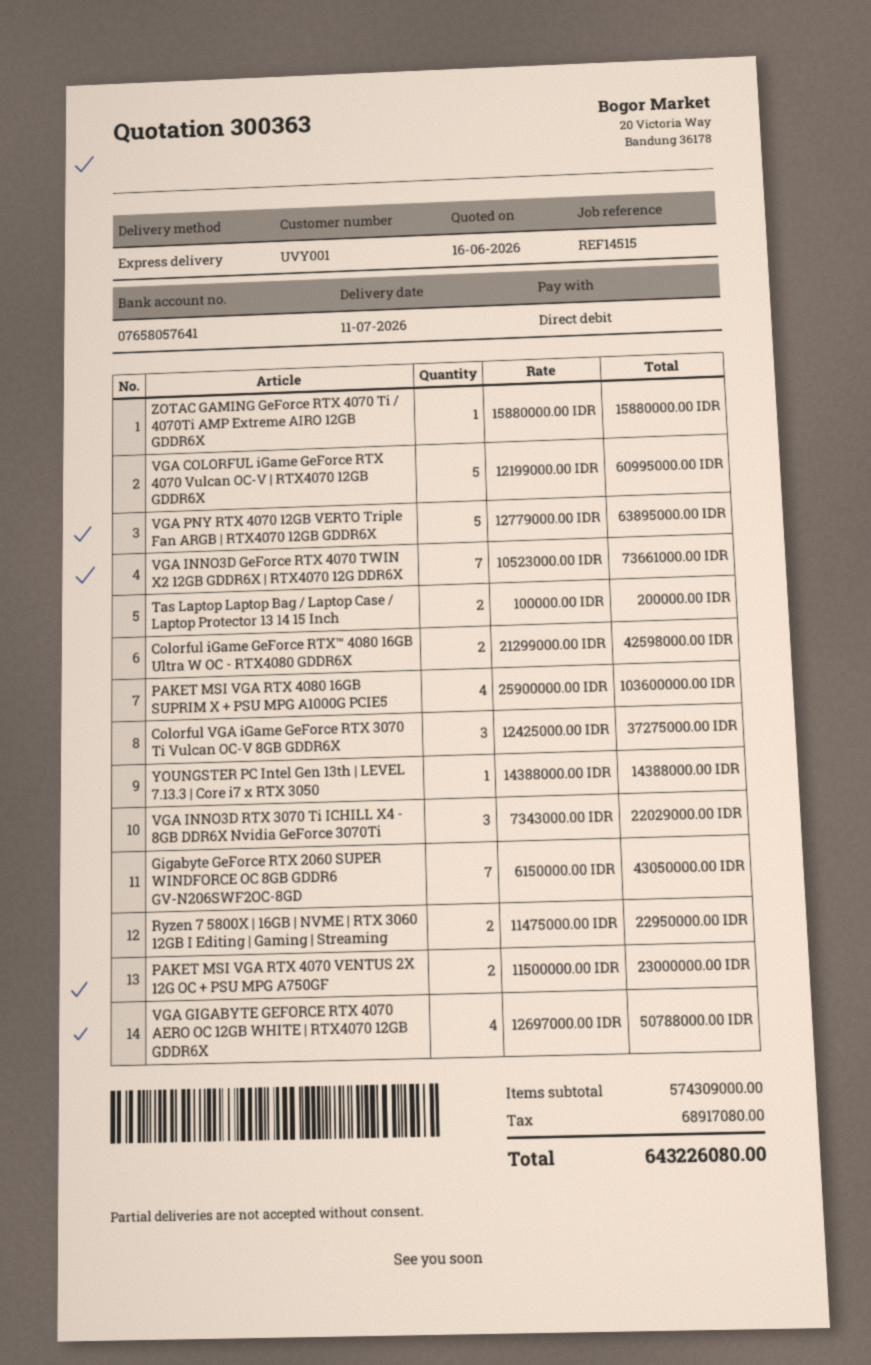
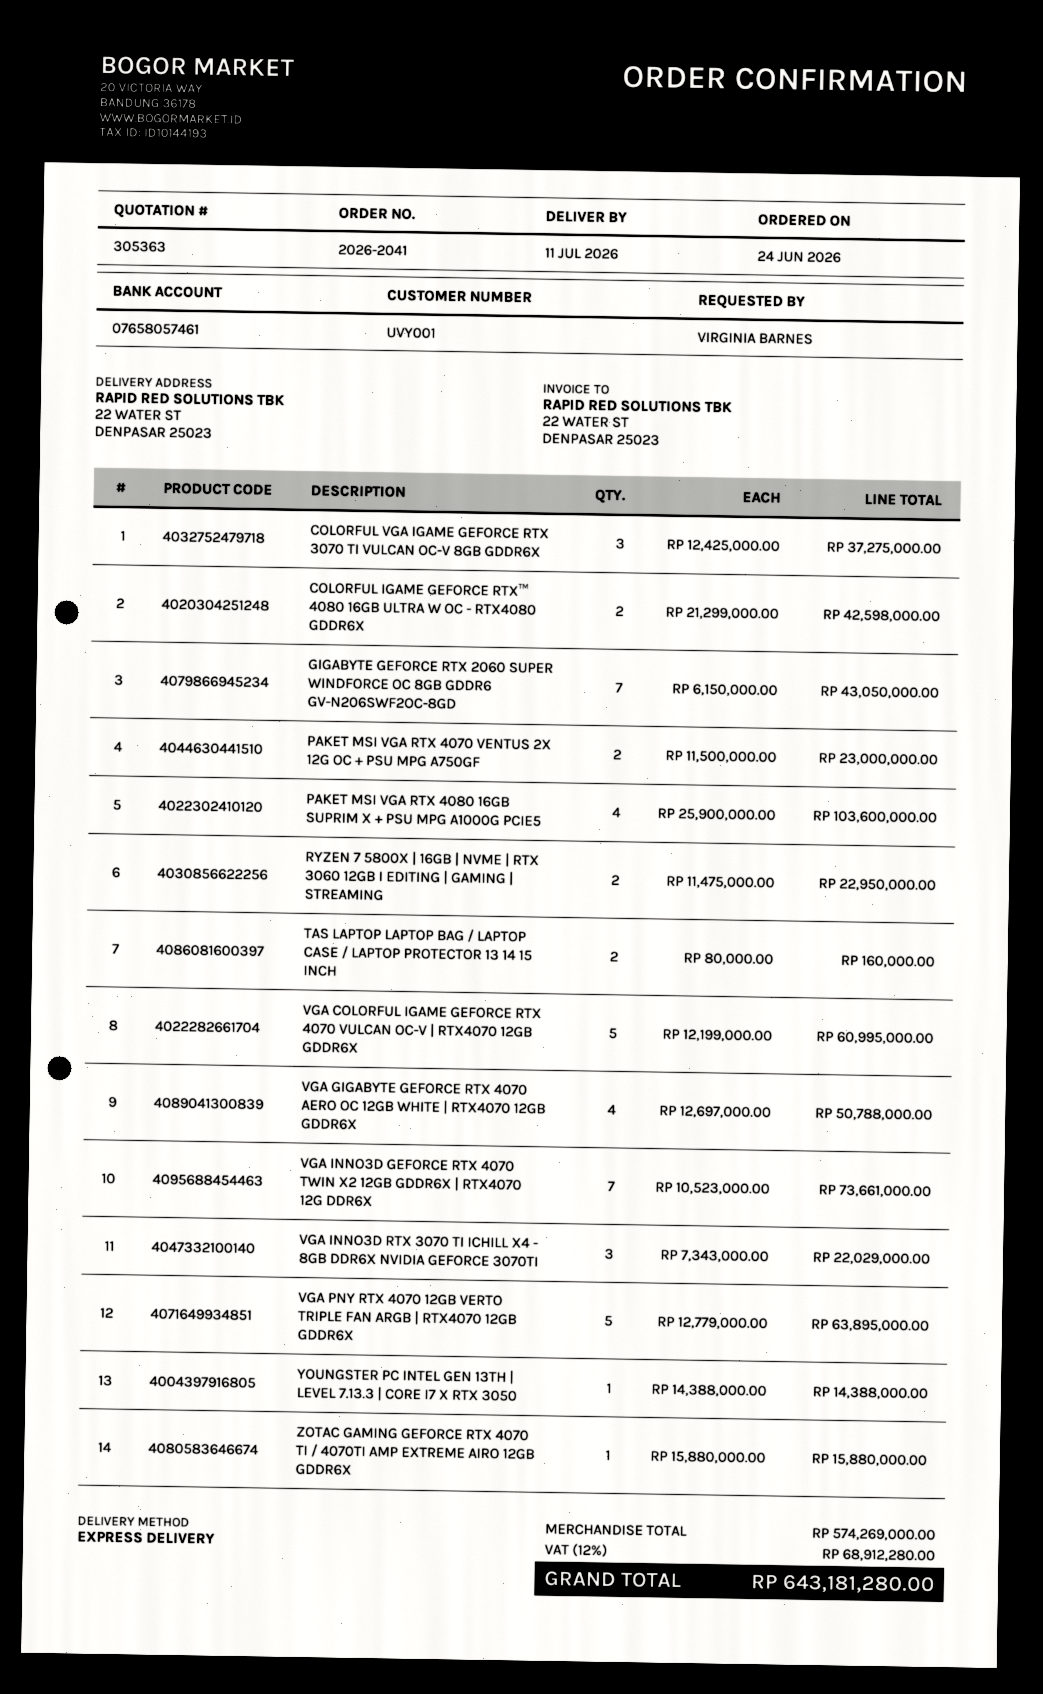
quote number: 300363 -> 305363
bank account: 07658057641 -> 07658057461
Tas Laptop Laptop Bag / Laptop Case / Laptop Protector 13 14 15 Inch: 2 x 100000.00 = 200000.00 -> 2 x 80000.00 = 160000.00
subtotal: 574309000.00 -> 574269000.00
tax: 68917080.00 -> 68912280.00
total: 643226080.00 -> 643181280.00

